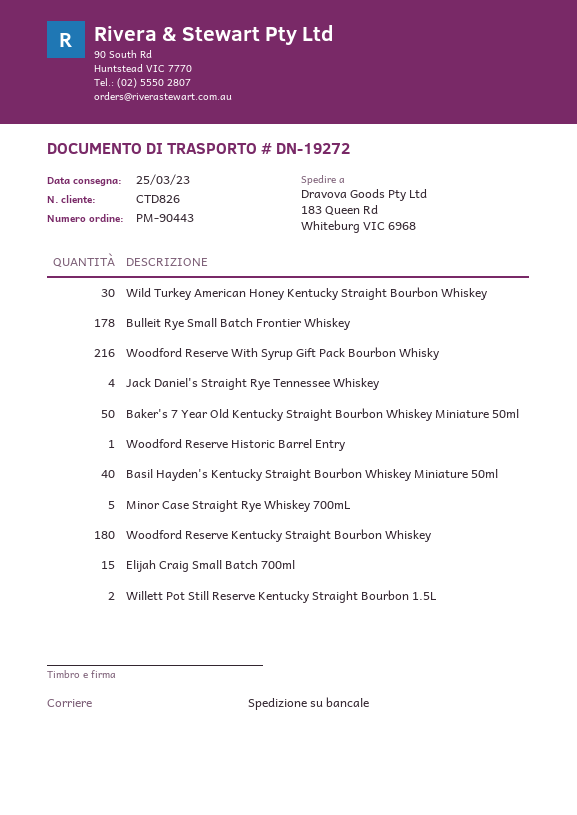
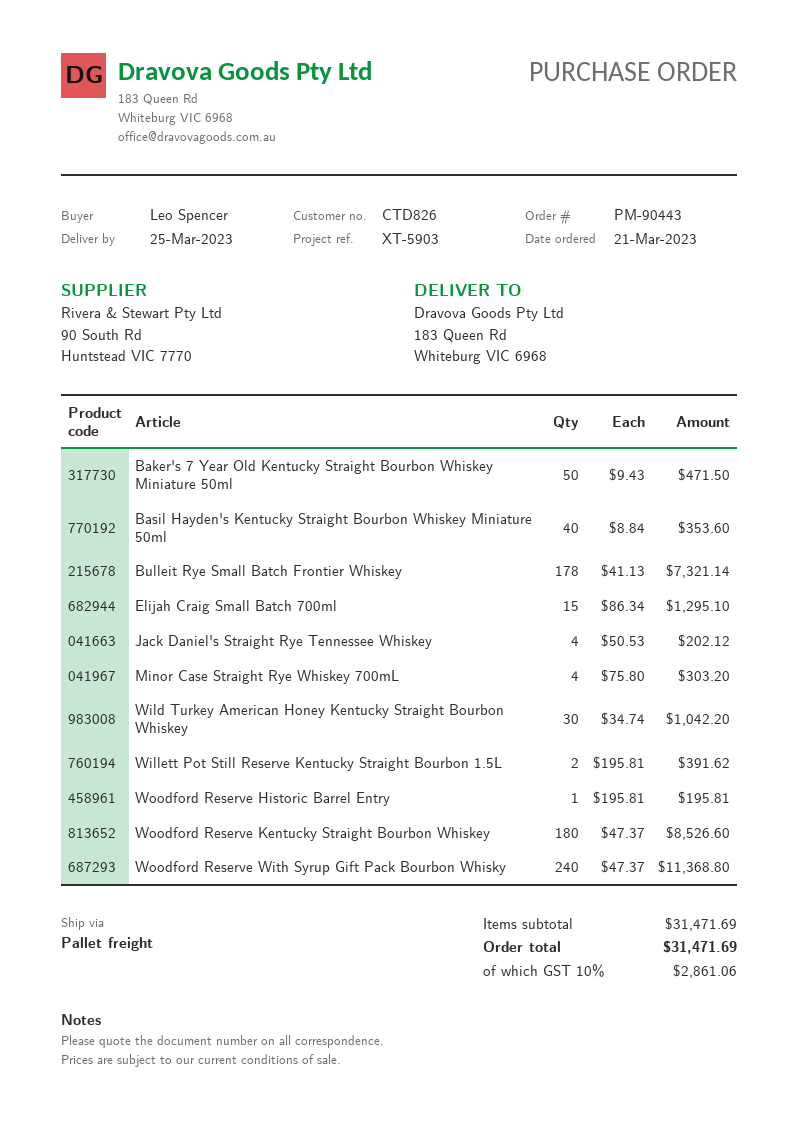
Woodford Reserve With Syrup Gift Pack Bourbon Whisky: 216 -> 240
Minor Case Straight Rye Whiskey 700mL: 5 -> 4

